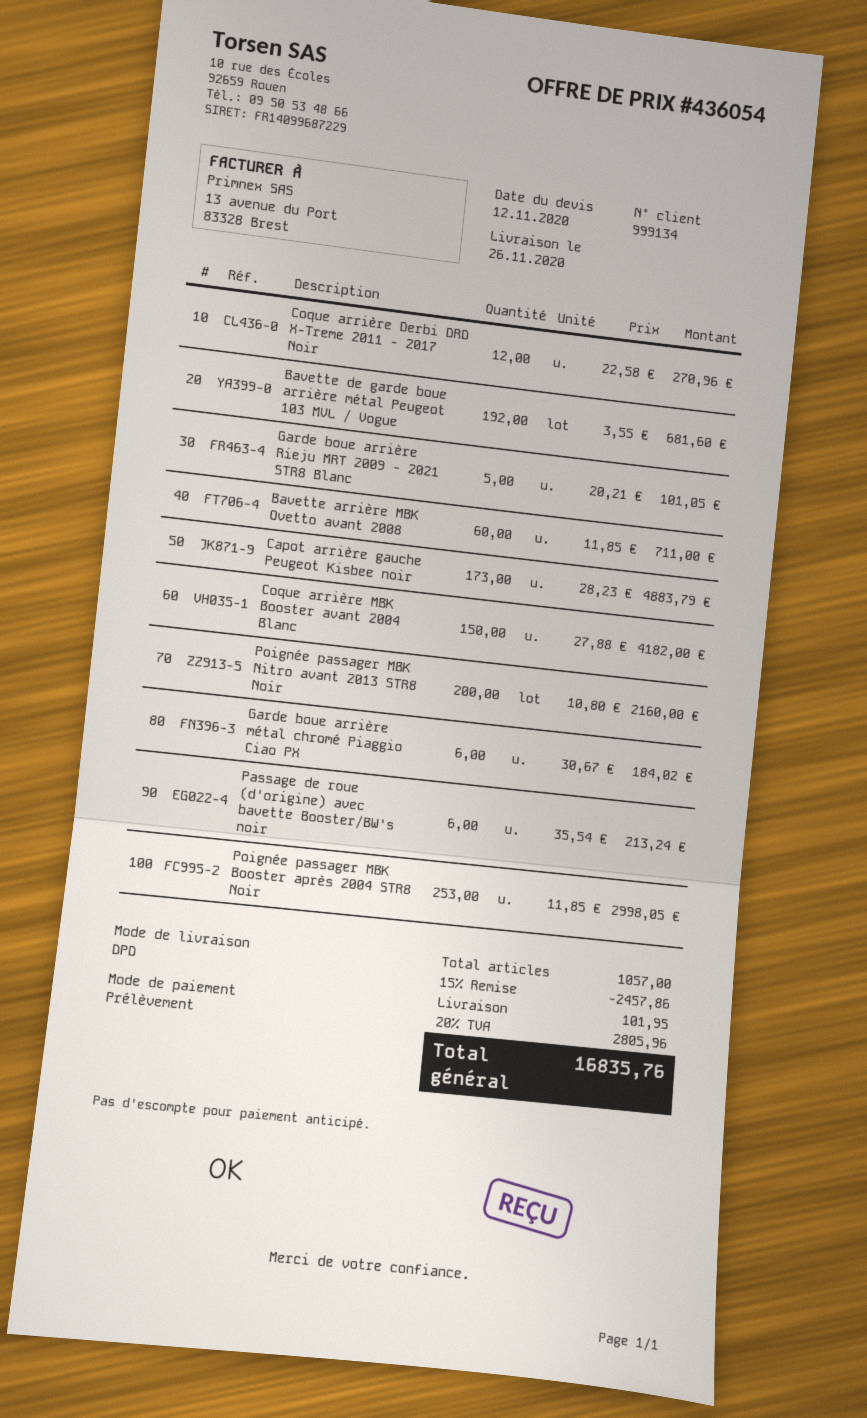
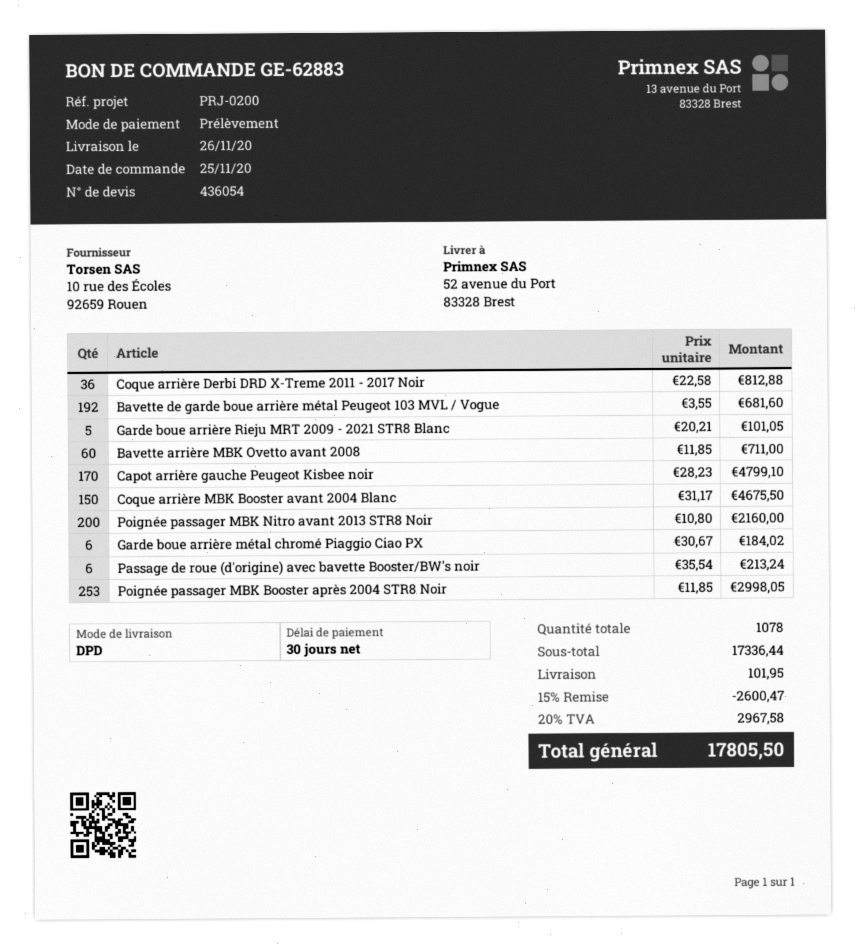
Coque arrière Derbi DRD X-Treme 2011 - 2017 Noir: 12 x 22.58 = 270.96 -> 36 x 22.58 = 812.88
Capot arrière gauche Peugeot Kisbee noir: 173 x 28.23 = 4883.79 -> 170 x 28.23 = 4799.10
Coque arrière MBK Booster avant 2004 Blanc: 150 x 27.88 = 4182.00 -> 150 x 31.17 = 4675.50
total quantity: 1057 -> 1078
discount: 15% = 2457.86 -> 15% = 2600.47
tax: 20% = 2805.96 -> 20% = 2967.58
total: 16835.76 -> 17805.50

